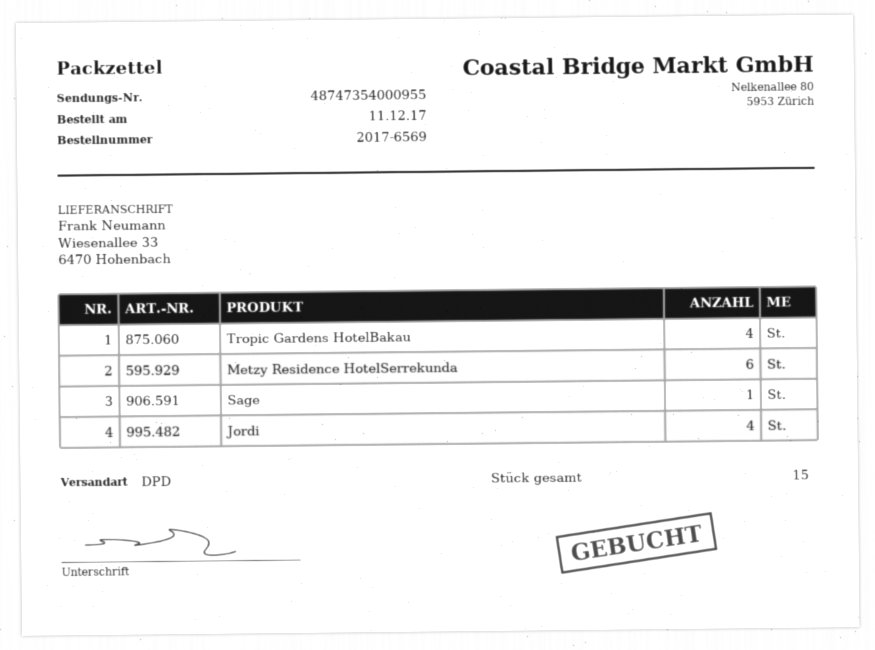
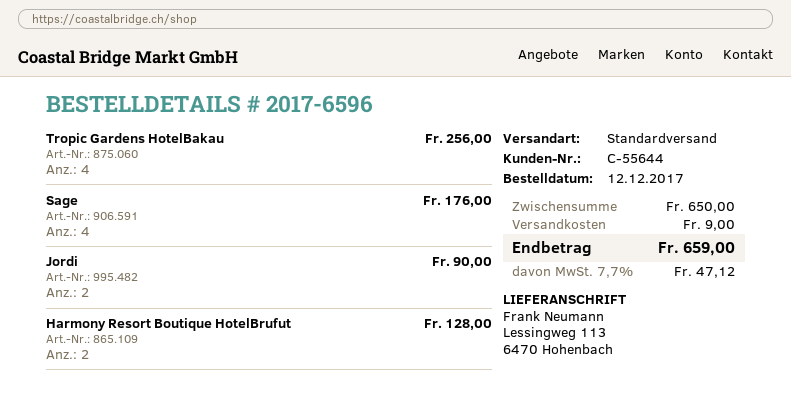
order number: 2017-6569 -> 2017-6596
order date: 2017-12-11 -> 2017-12-12
shipping method: DPD -> standard
ship to: Wiesenallee 33, 6470 Hohenbach -> Lessingweg 113, 6470 Hohenbach
Metzy Residence HotelSerrekunda: 6 -> none
Sage: 1 -> 4
Jordi: 4 -> 2
Harmony Resort Boutique HotelBrufut: none -> 2

